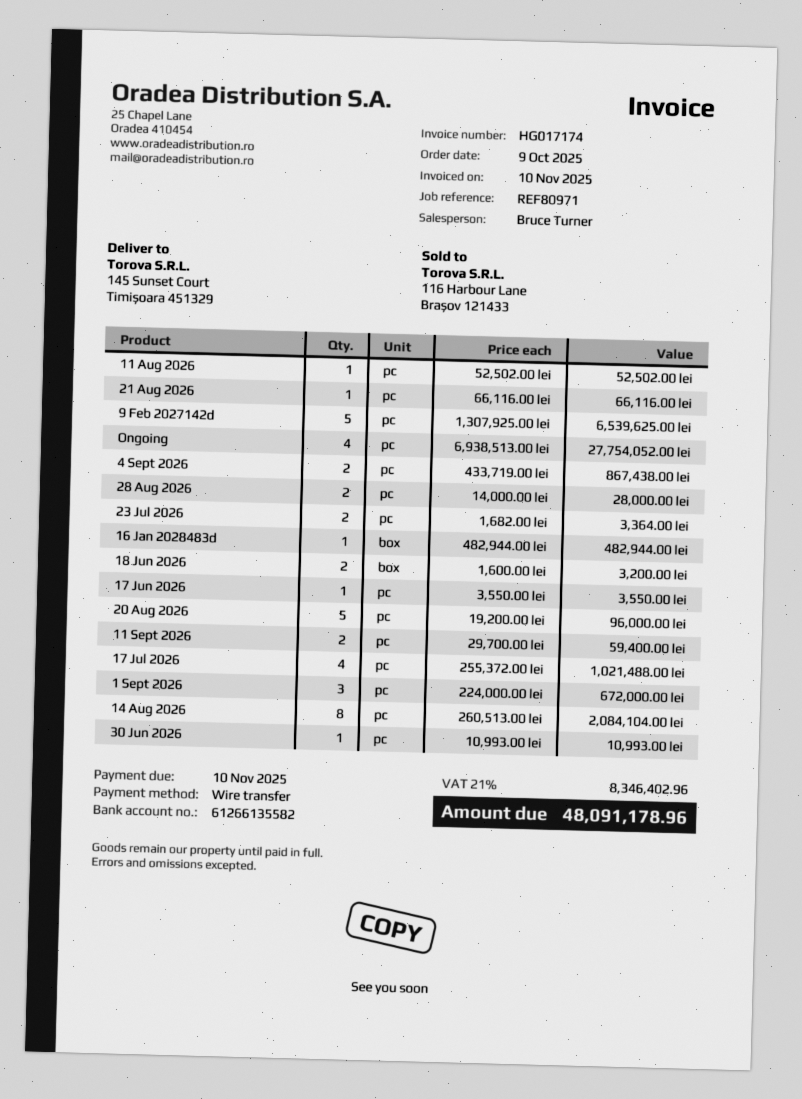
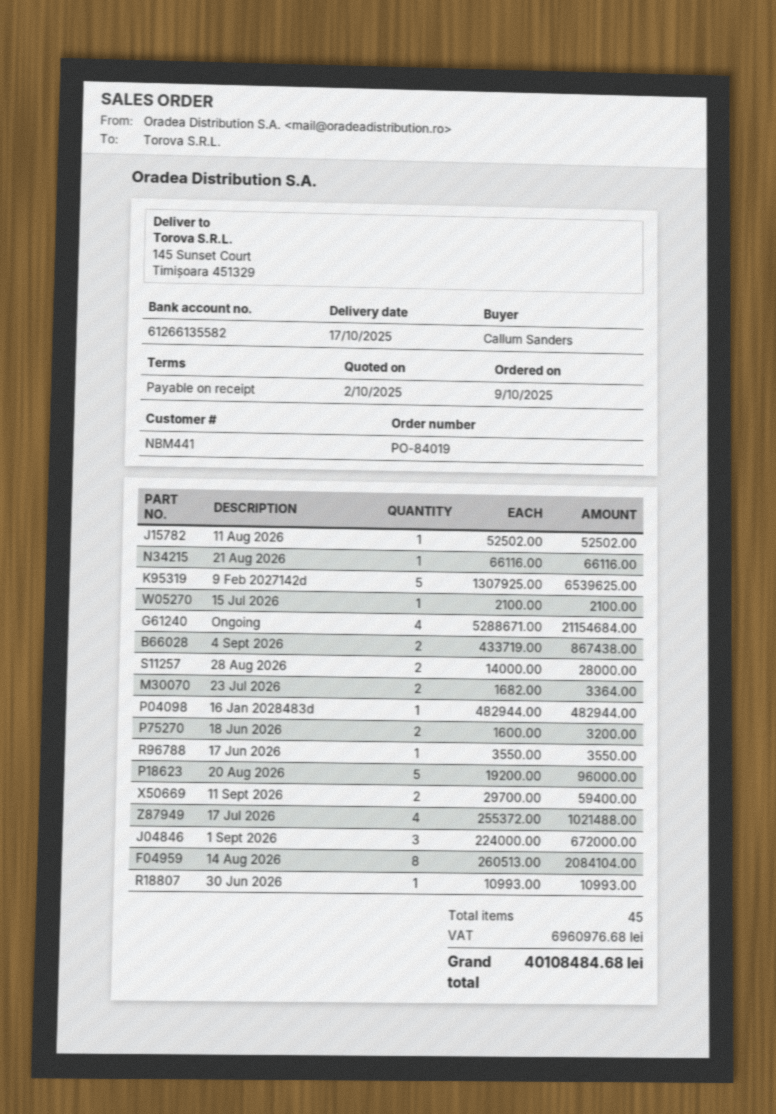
Ongoing: 4 x 6938513.00 = 27754052.00 -> 4 x 5288671.00 = 21154684.00
15 Jul 2026: none -> 1 x 2100.00 = 2100.00
tax: 8346402.96 -> 6960976.68
total: 48091178.96 -> 40108484.68

